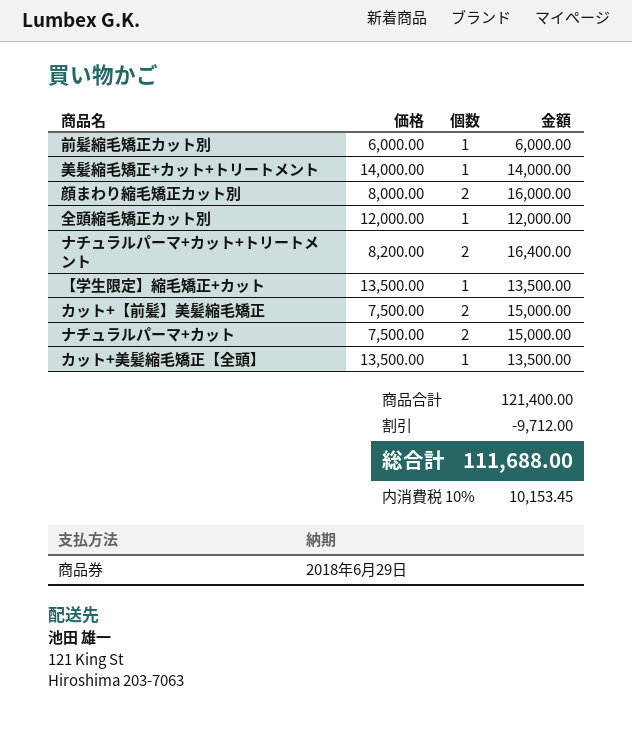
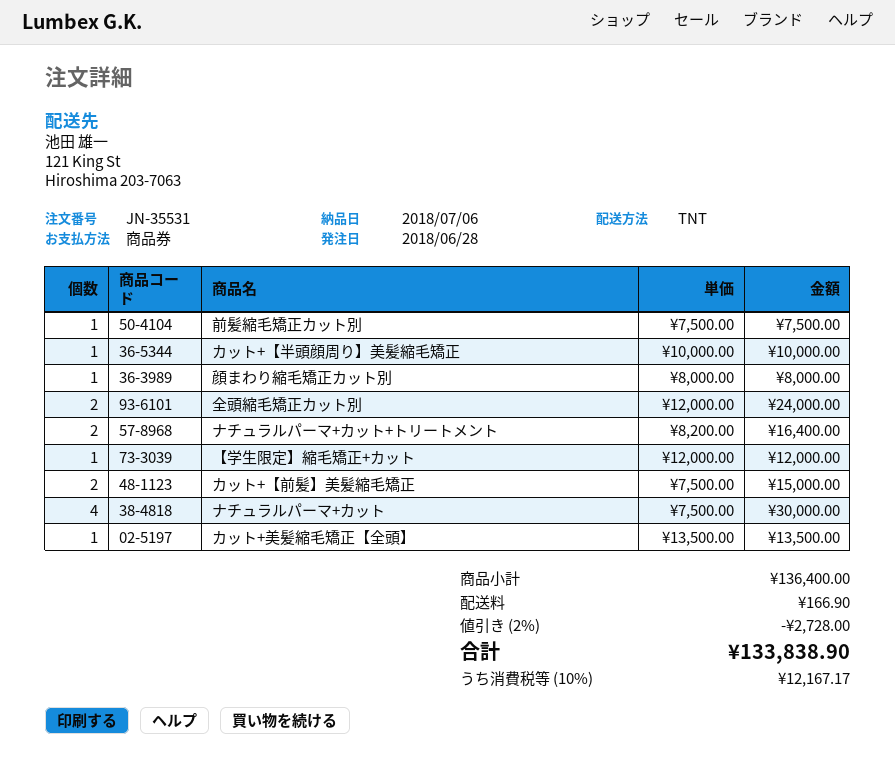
delivery date: 2018-06-29 -> 2018-07-06
前髪縮毛矯正カット別: 1 x 6000.00 = 6000.00 -> 1 x 7500.00 = 7500.00
美髪縮毛矯正+カット+トリートメント: 1 x 14000.00 = 14000.00 -> none
顔まわり縮毛矯正カット別: 2 x 8000.00 = 16000.00 -> 1 x 8000.00 = 8000.00
全頭縮毛矯正カット別: 1 x 12000.00 = 12000.00 -> 2 x 12000.00 = 24000.00
【学生限定】縮毛矯正+カット: 1 x 13500.00 = 13500.00 -> 1 x 12000.00 = 12000.00
ナチュラルパーマ+カット: 2 x 7500.00 = 15000.00 -> 4 x 7500.00 = 30000.00
カット+【半頭顔周り】美髪縮毛矯正: none -> 1 x 10000.00 = 10000.00
subtotal: 121400.00 -> 136400.00
discount: 9712.00 -> 2728.00
shipping: none -> 166.90
tax: 10% = 10153.45 -> 10% = 12167.17
total: 111688.00 -> 133838.90

